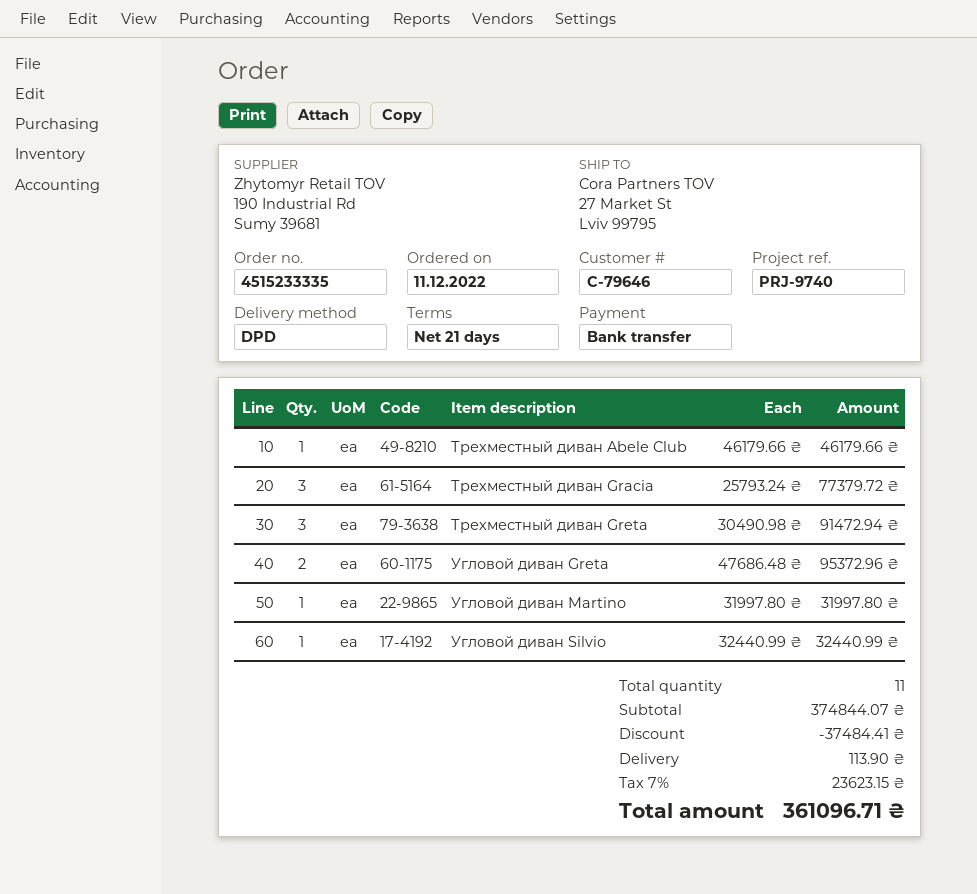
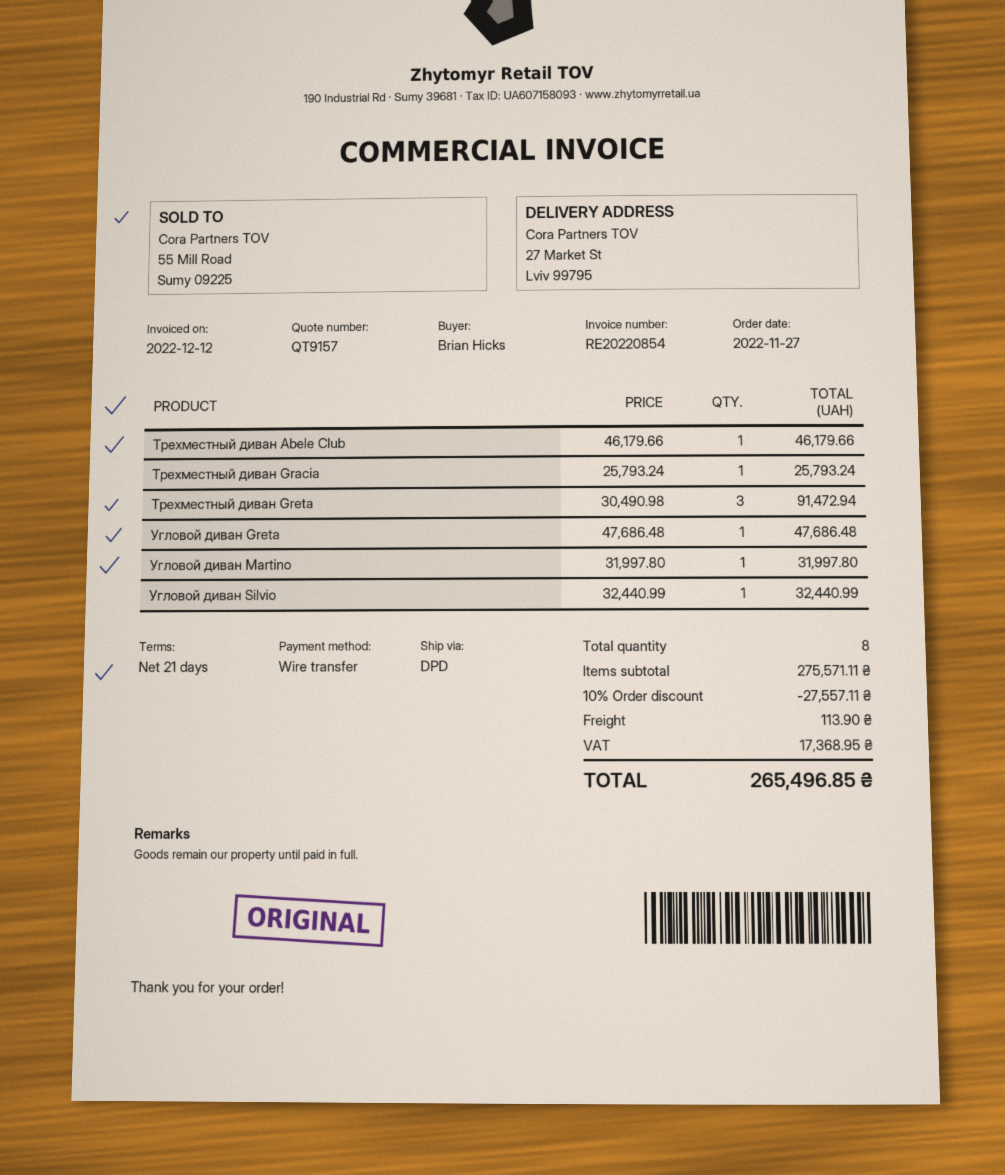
order date: 2022-12-11 -> 2022-11-27
Трехместный диван Gracia: 3 x 25793.24 = 77379.72 -> 1 x 25793.24 = 25793.24
Угловой диван Greta: 2 x 47686.48 = 95372.96 -> 1 x 47686.48 = 47686.48
total quantity: 11 -> 8
subtotal: 374844.07 -> 275571.11
discount: 37484.41 -> 27557.11
tax: 23623.15 -> 17368.95
total: 361096.71 -> 265496.85

